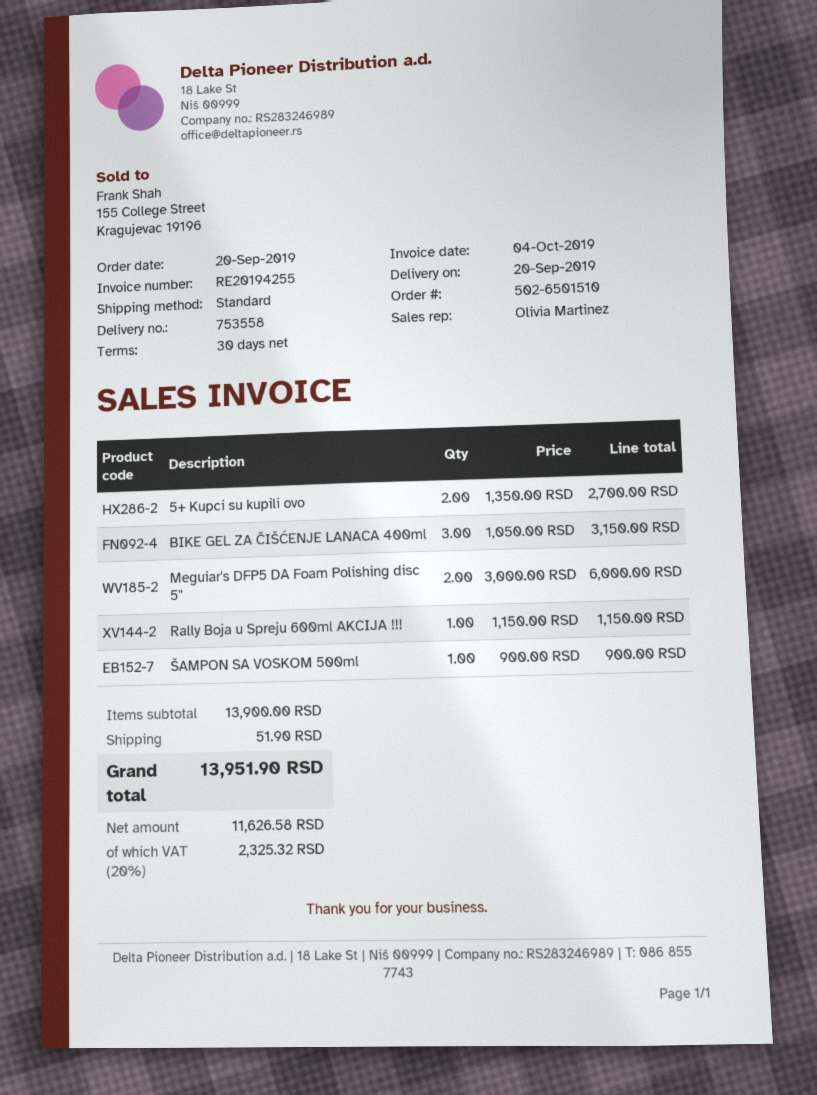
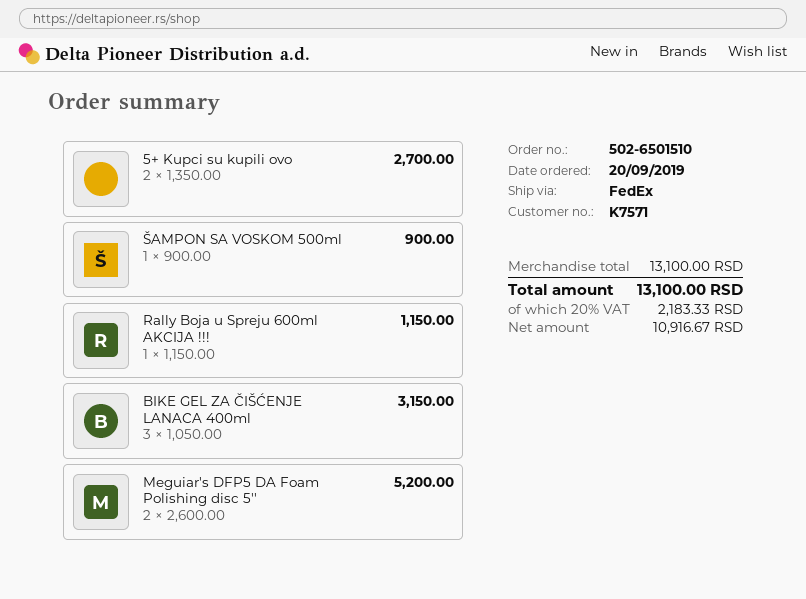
shipping method: standard -> FedEx
Meguiar's DFP5 DA Foam Polishing disc 5'': 2 x 3000.00 = 6000.00 -> 2 x 2600.00 = 5200.00
subtotal: 13900.00 -> 13100.00
shipping: 51.90 -> none
net: 11626.58 -> 10916.67
tax: 20% = 2325.32 -> 20% = 2183.33
total: 13951.90 -> 13100.00

